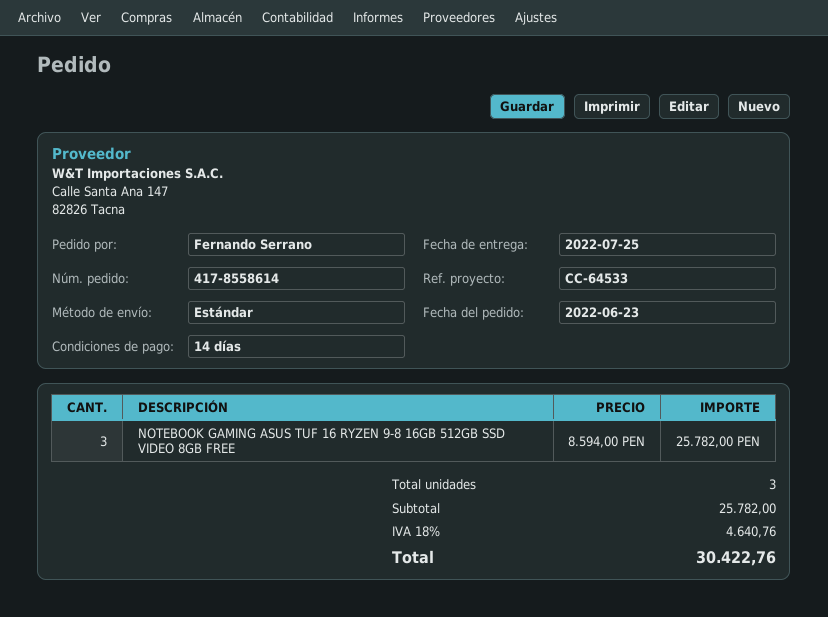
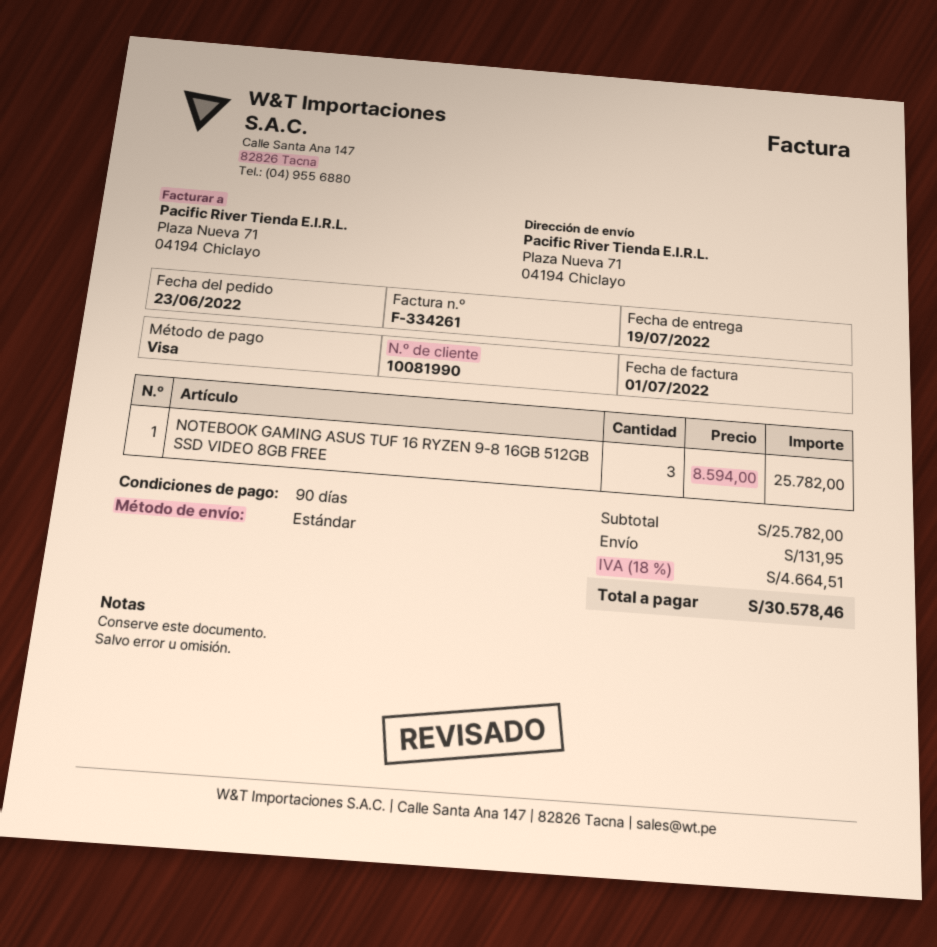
delivery date: 2022-07-25 -> 2022-07-19
payment terms: 14 days -> 90 days
shipping: none -> 131.95
tax: 18% = 4640.76 -> 18% = 4664.51
total: 30422.76 -> 30578.46

